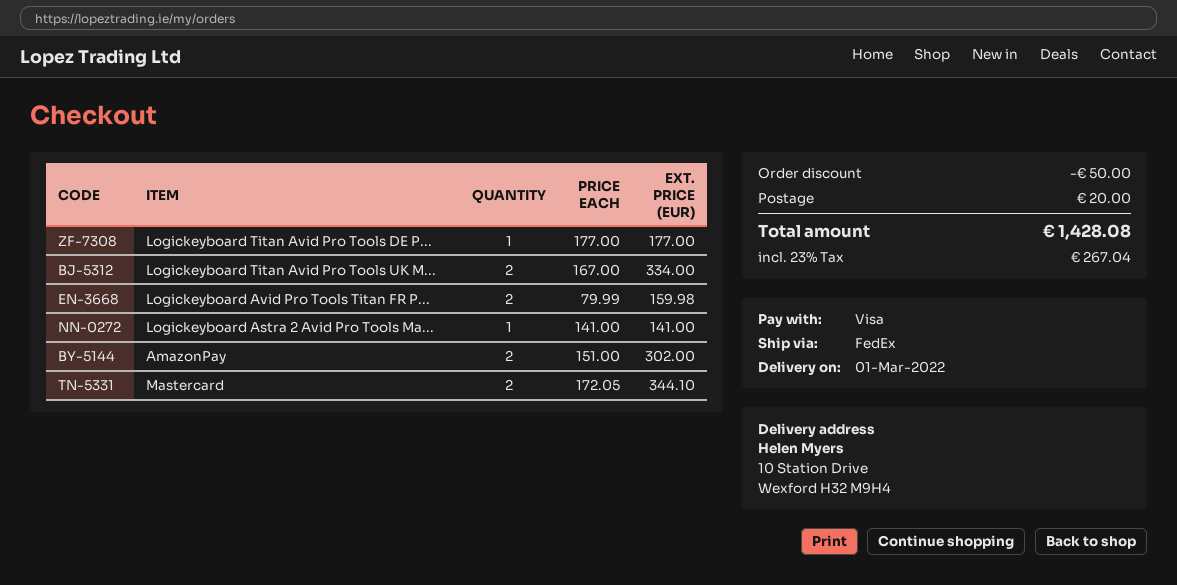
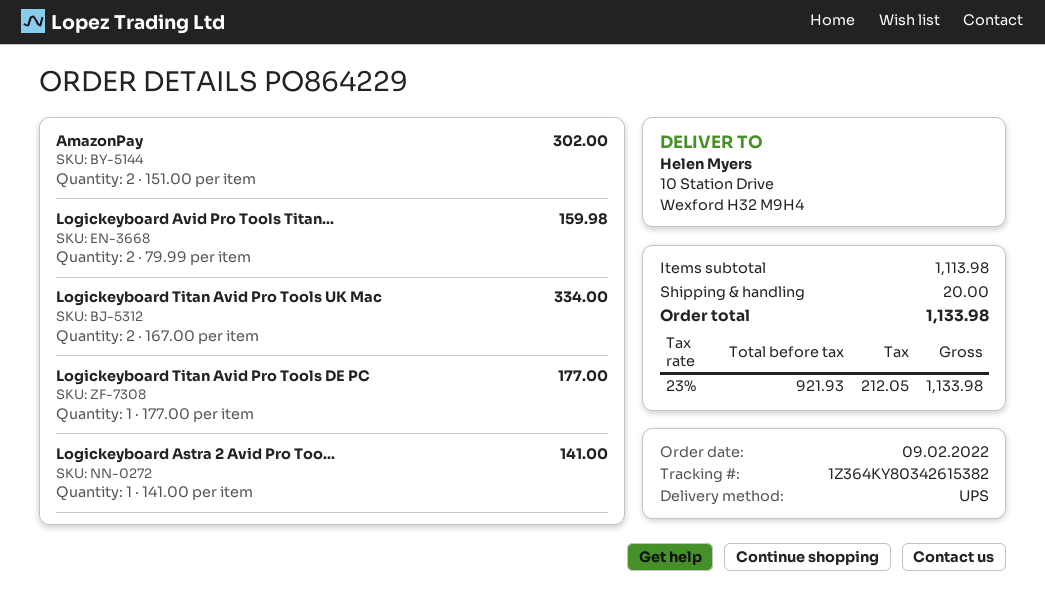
shipping method: FedEx -> UPS
Mastercard: 2 x 172.05 = 344.10 -> none
discount: 50.00 -> none
tax: 23% = 267.04 -> 23% = 212.05
total: 1428.08 -> 1133.98

